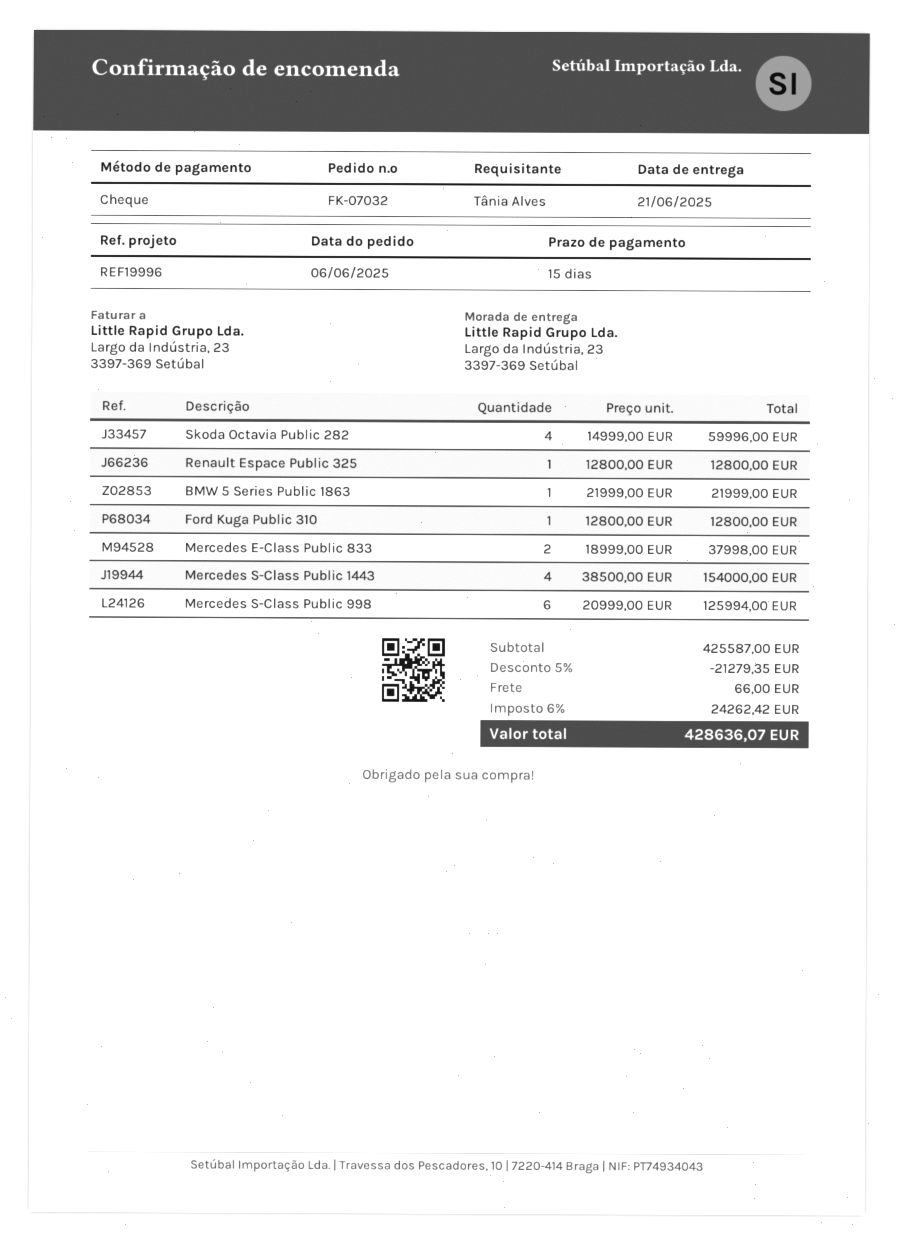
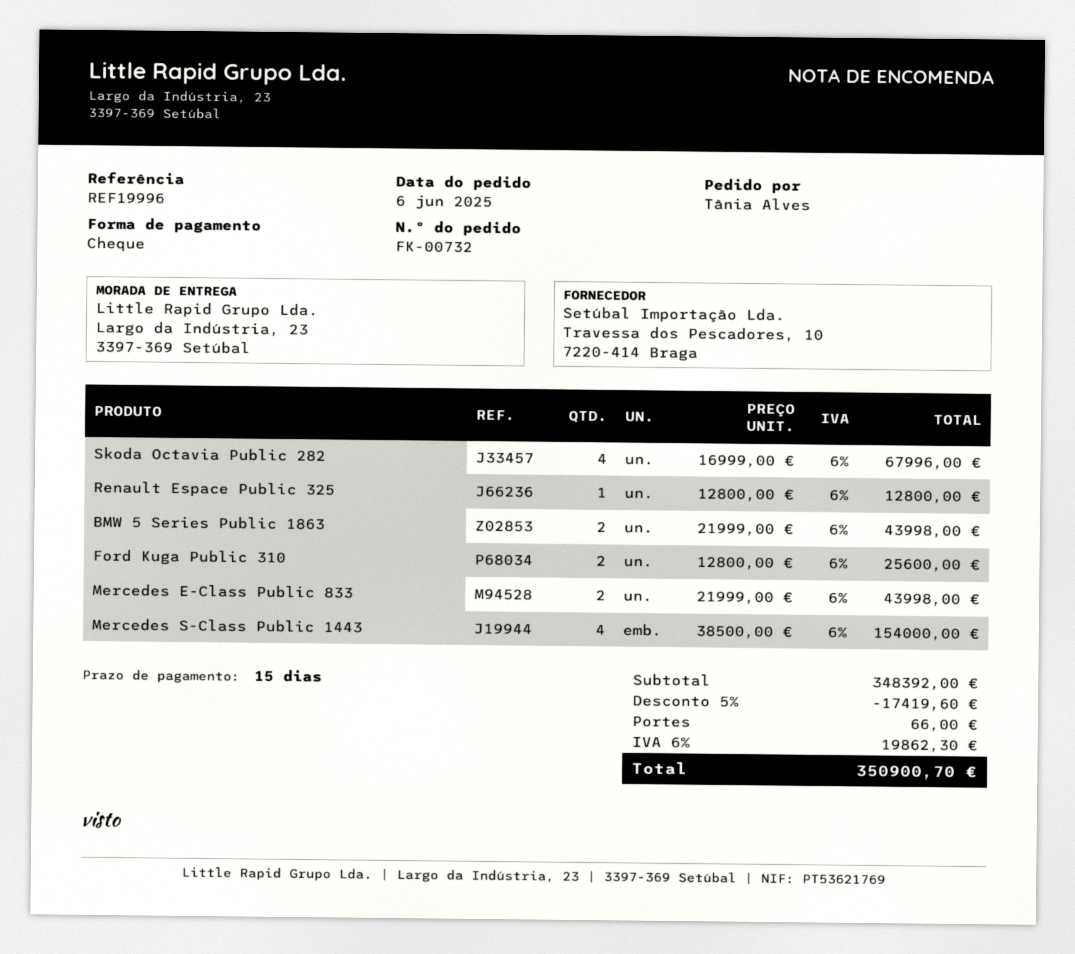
order number: FK-07032 -> FK-00732
Skoda Octavia Public 282: 4 x 14999.00 = 59996.00 -> 4 x 16999.00 = 67996.00
BMW 5 Series Public 1863: 1 x 21999.00 = 21999.00 -> 2 x 21999.00 = 43998.00
Ford Kuga Public 310: 1 x 12800.00 = 12800.00 -> 2 x 12800.00 = 25600.00
Mercedes E-Class Public 833: 2 x 18999.00 = 37998.00 -> 2 x 21999.00 = 43998.00
Mercedes S-Class Public 998: 6 x 20999.00 = 125994.00 -> none
subtotal: 425587.00 -> 348392.00
discount: 5% = 21279.35 -> 5% = 17419.60
tax: 6% = 24262.42 -> 6% = 19862.30
total: 428636.07 -> 350900.70

